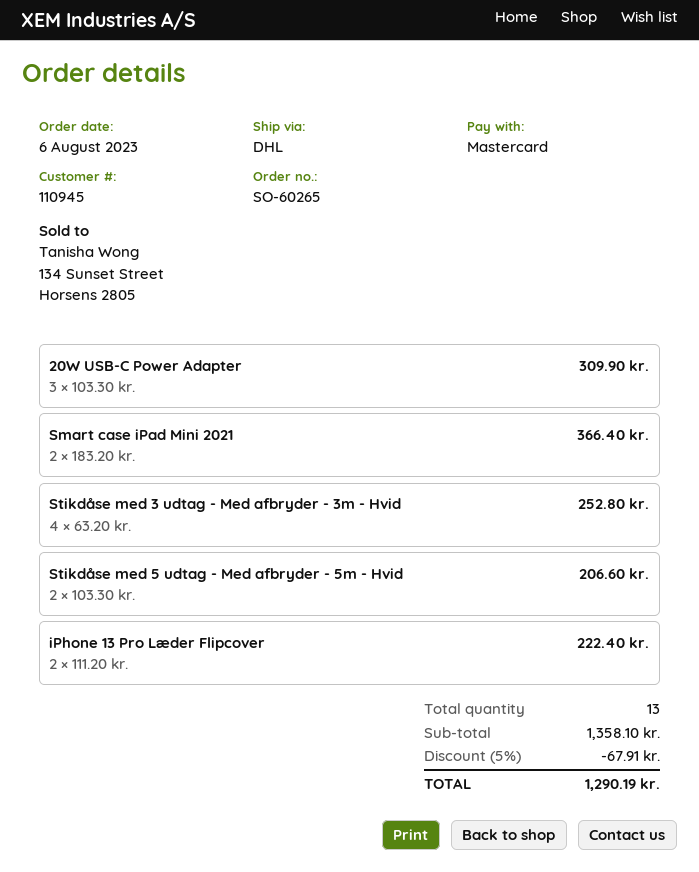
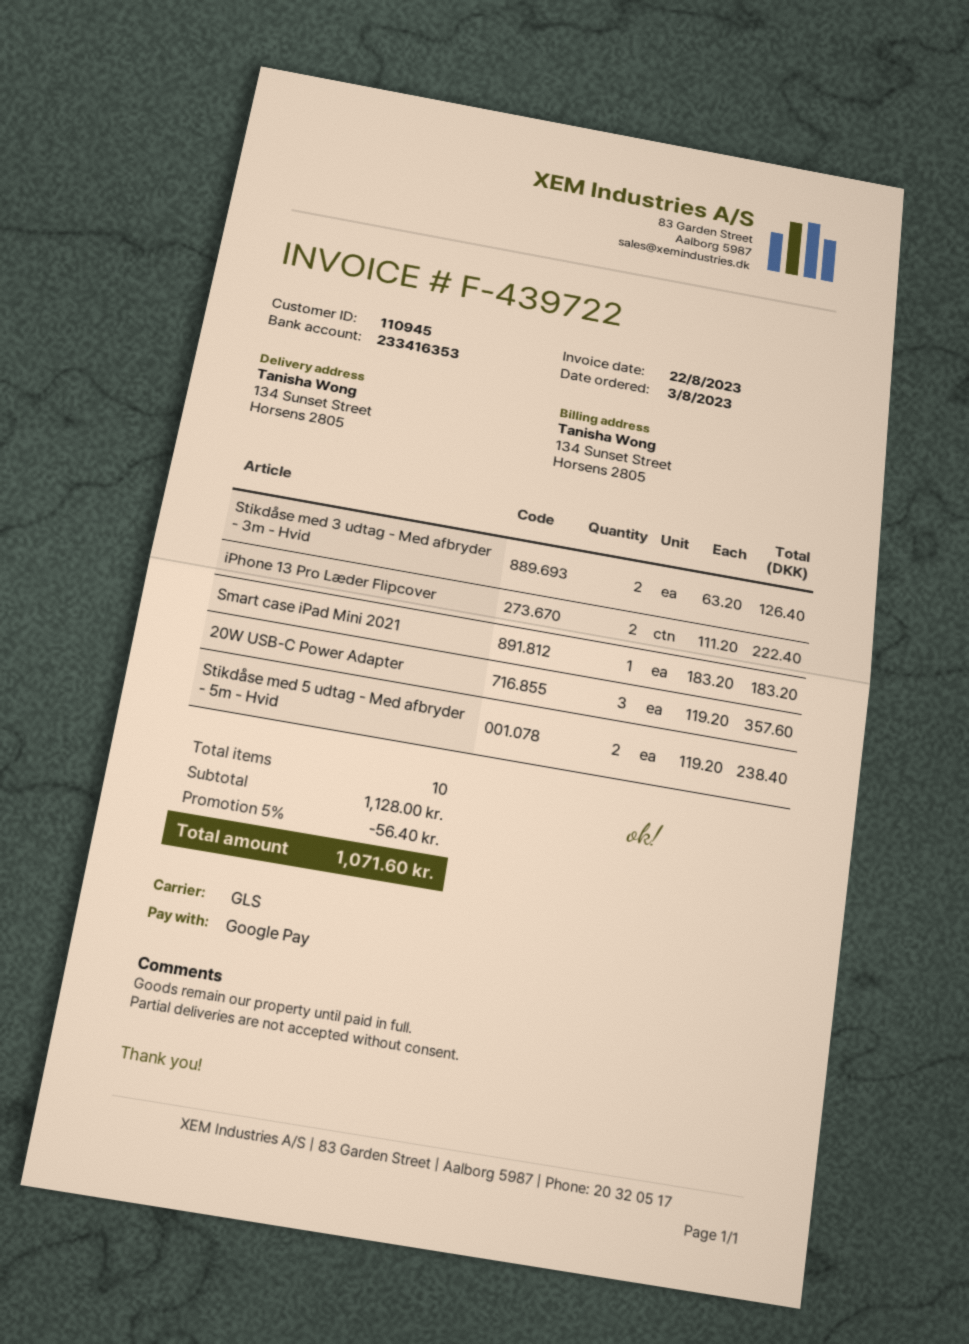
order date: 2023-08-06 -> 2023-08-03
payment method: Mastercard -> Google Pay
shipping method: DHL -> GLS
20W USB-C Power Adapter: 3 x 103.30 = 309.90 -> 3 x 119.20 = 357.60
Smart case iPad Mini 2021: 2 x 183.20 = 366.40 -> 1 x 183.20 = 183.20
Stikdåse med 3 udtag - Med afbryder - 3m - Hvid: 4 x 63.20 = 252.80 -> 2 x 63.20 = 126.40
Stikdåse med 5 udtag - Med afbryder - 5m - Hvid: 2 x 103.30 = 206.60 -> 2 x 119.20 = 238.40
total quantity: 13 -> 10
subtotal: 1358.10 -> 1128.00
discount: 5% = 67.91 -> 5% = 56.40
total: 1290.19 -> 1071.60

